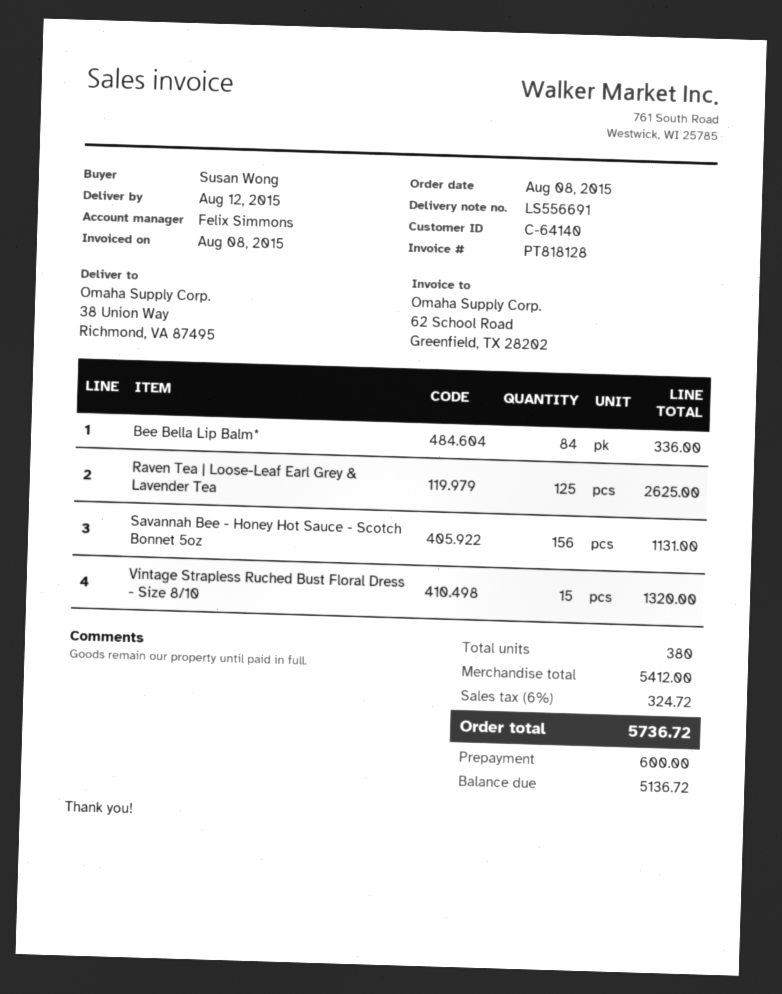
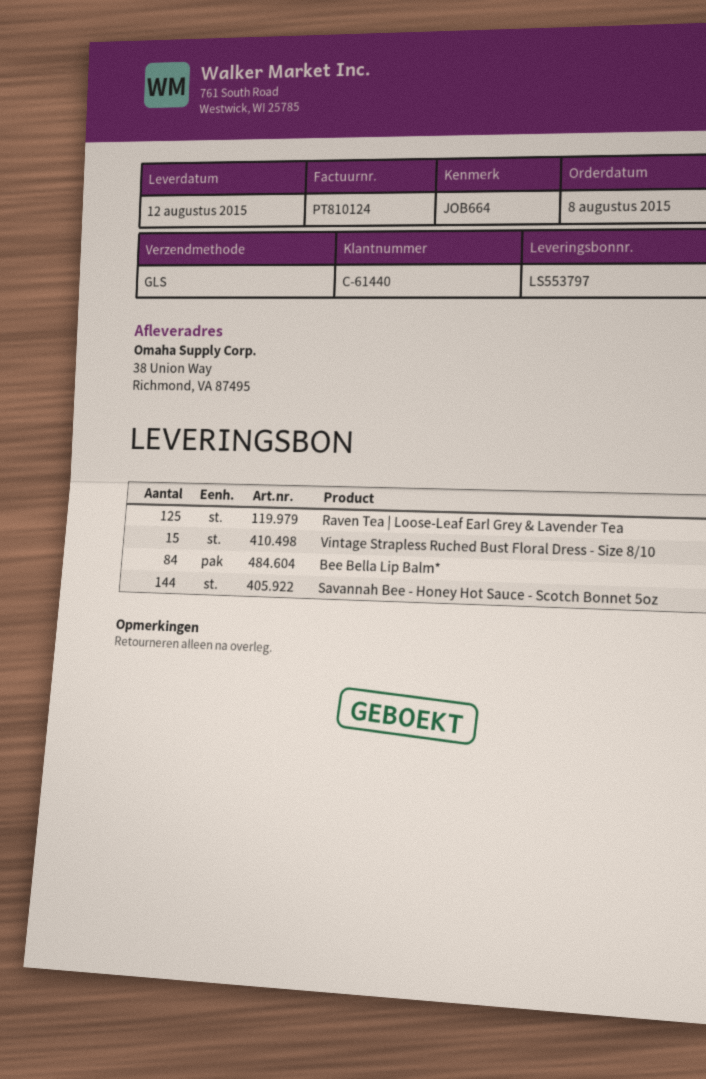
delivery note number: LS556691 -> LS553797
invoice number: PT818128 -> PT810124
customer number: C-64140 -> C-61440
Savannah Bee - Honey Hot Sauce - Scotch Bonnet 5oz: 156 -> 144

